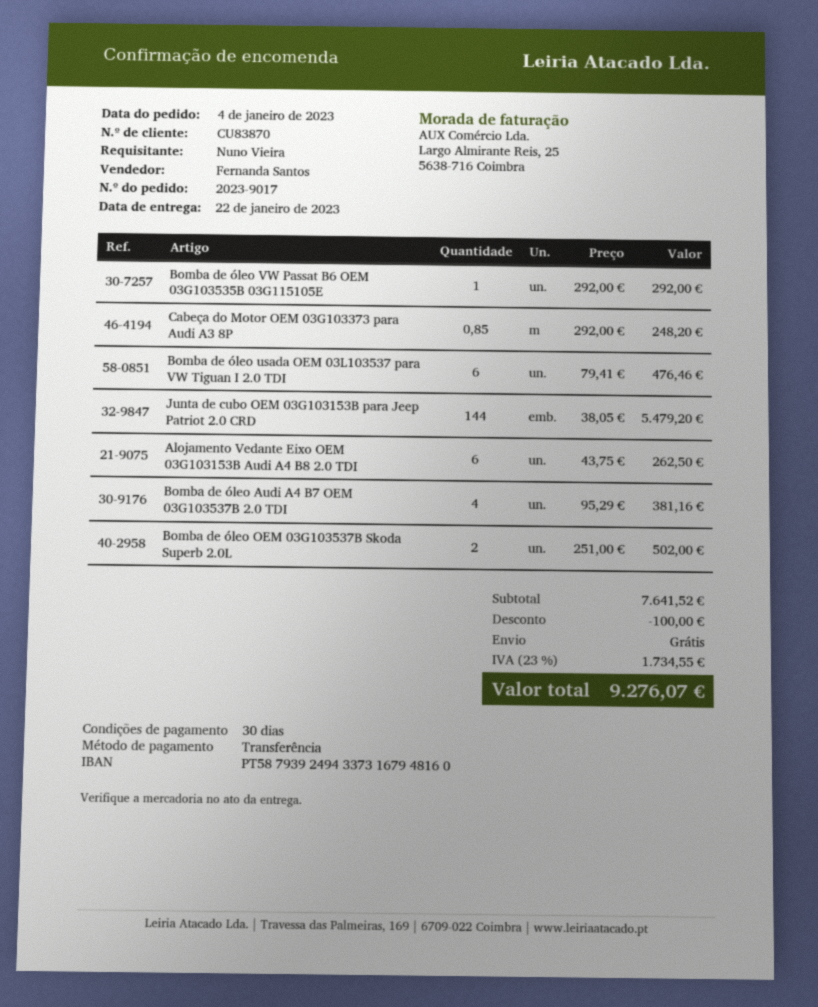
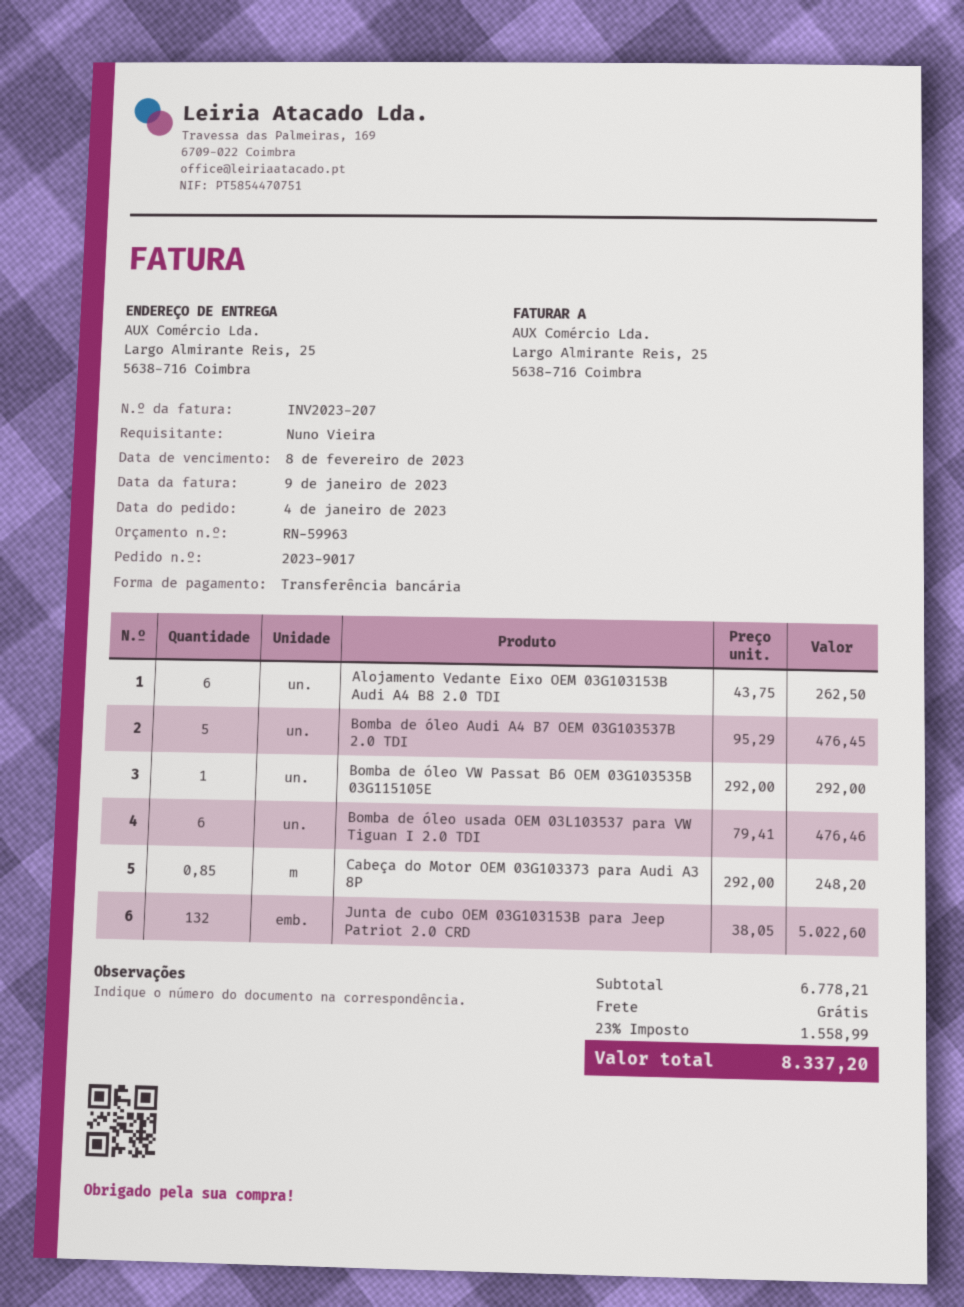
Junta de cubo OEM 03G103153B para Jeep Patriot 2.0 CRD: 144 x 38.05 = 5479.20 -> 132 x 38.05 = 5022.60
Bomba de óleo Audi A4 B7 OEM 03G103537B 2.0 TDI: 4 x 95.29 = 381.16 -> 5 x 95.29 = 476.45
Bomba de óleo OEM 03G103537B Skoda Superb 2.0L: 2 x 251.00 = 502.00 -> none
subtotal: 7641.52 -> 6778.21
discount: 100.00 -> none
tax: 23% = 1734.55 -> 23% = 1558.99
total: 9276.07 -> 8337.20

